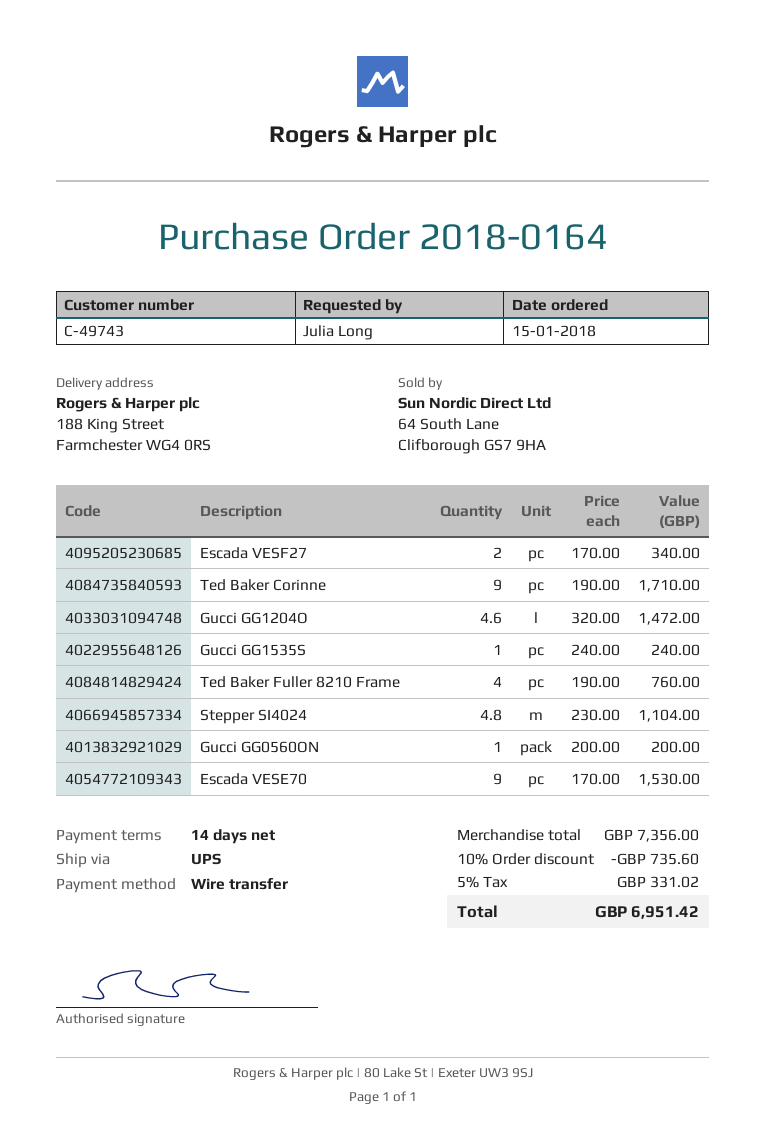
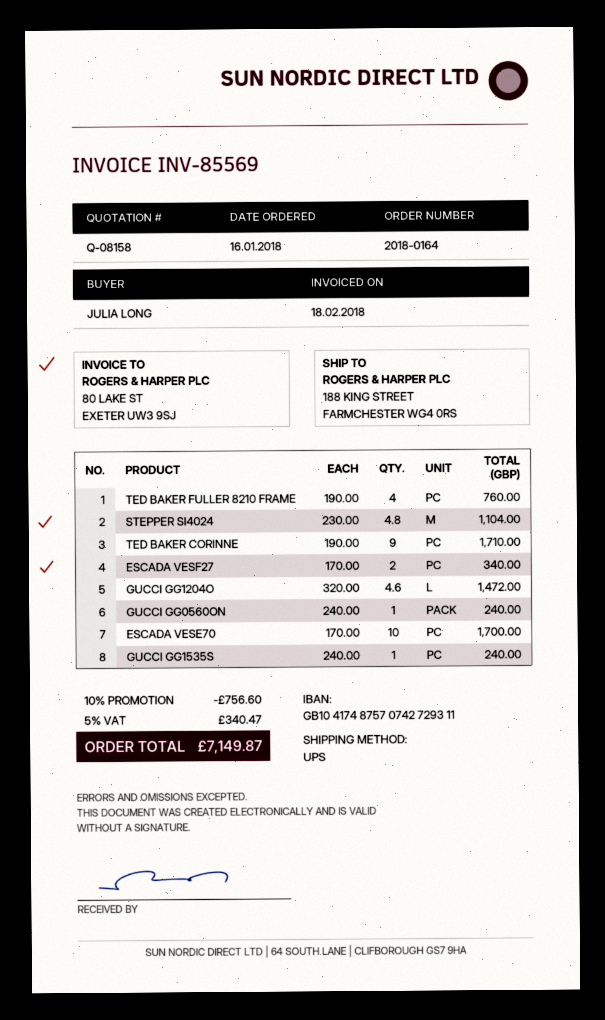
order date: 2018-01-15 -> 2018-01-16
Gucci GG0560ON: 1 x 200.00 = 200.00 -> 1 x 240.00 = 240.00
Escada VESE70: 9 x 170.00 = 1530.00 -> 10 x 170.00 = 1700.00
discount: 10% = 735.60 -> 10% = 756.60
tax: 5% = 331.02 -> 5% = 340.47
total: 6951.42 -> 7149.87

